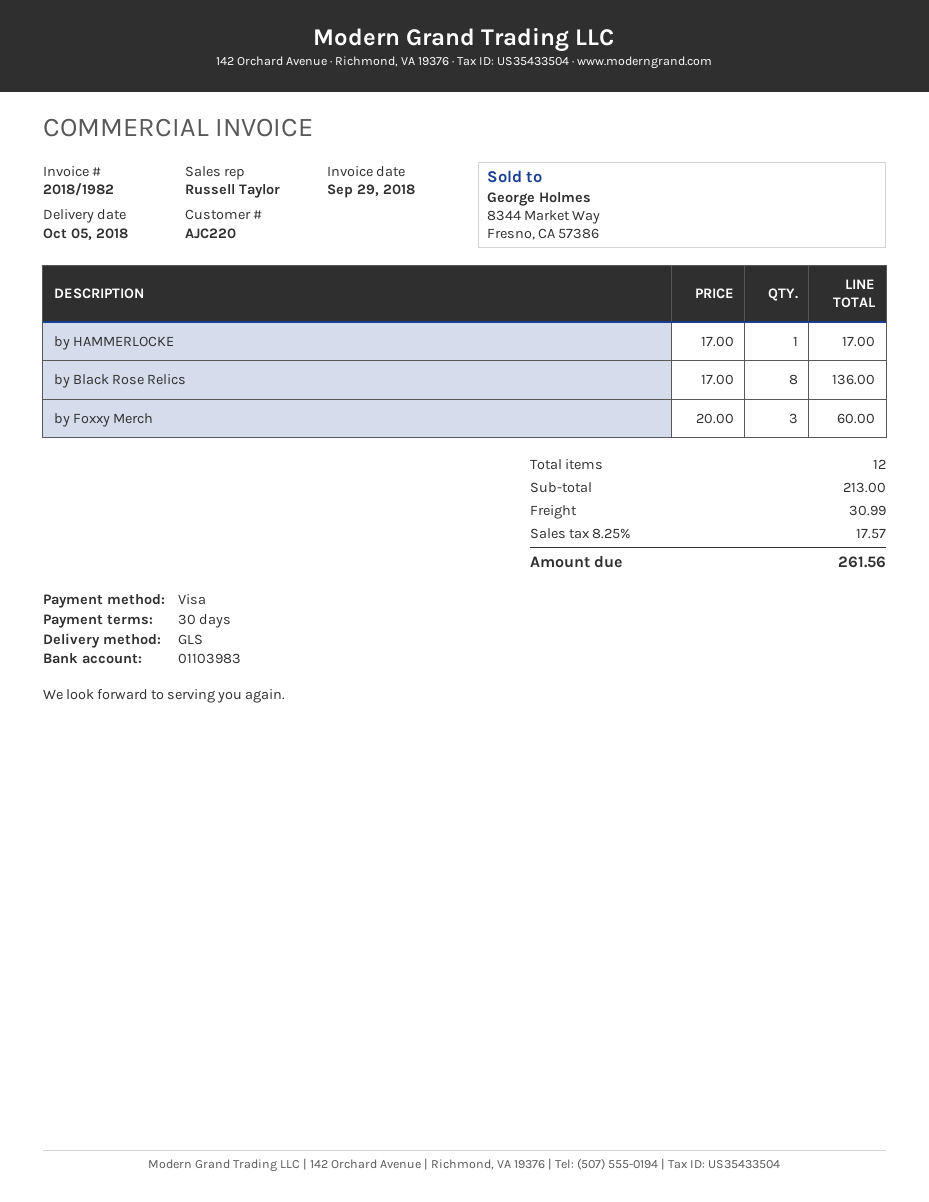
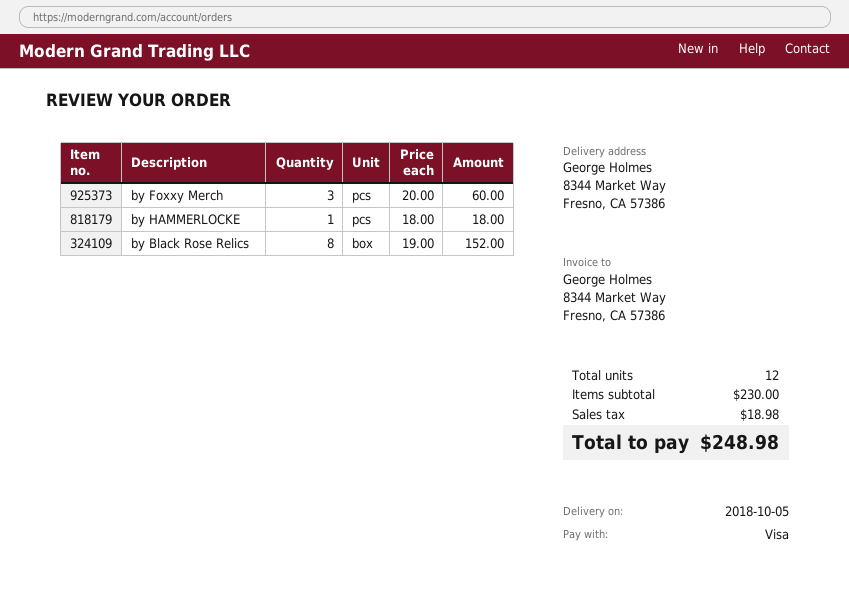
by HAMMERLOCKE: 1 x 17.00 = 17.00 -> 1 x 18.00 = 18.00
by Black Rose Relics: 8 x 17.00 = 136.00 -> 8 x 19.00 = 152.00
subtotal: 213.00 -> 230.00
shipping: 30.99 -> none
tax: 17.57 -> 18.98
total: 261.56 -> 248.98

